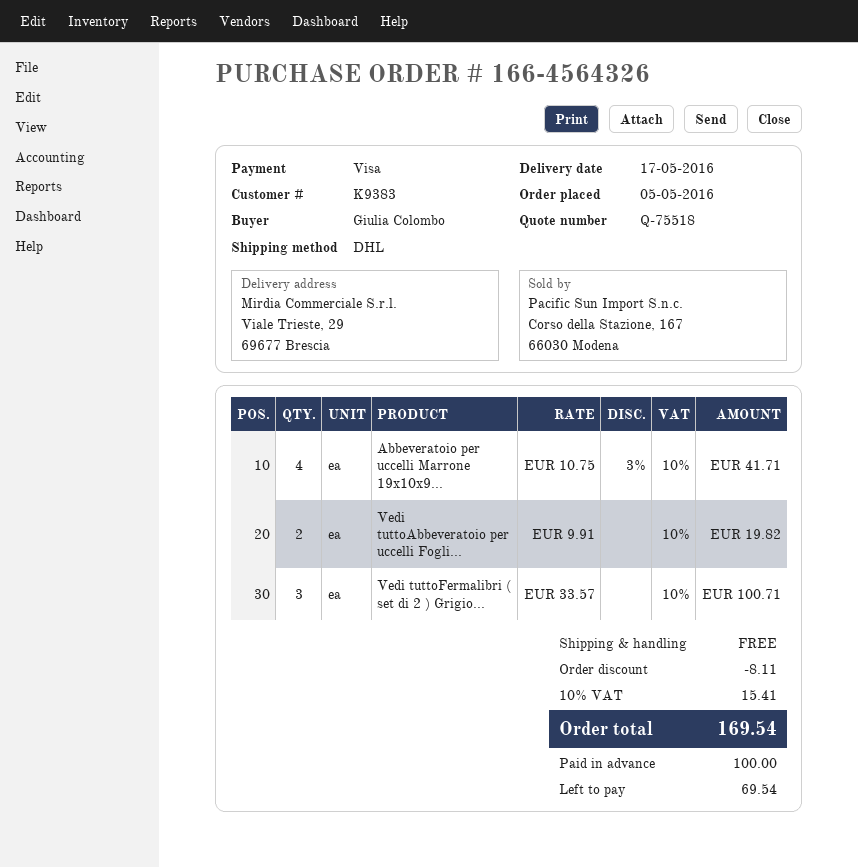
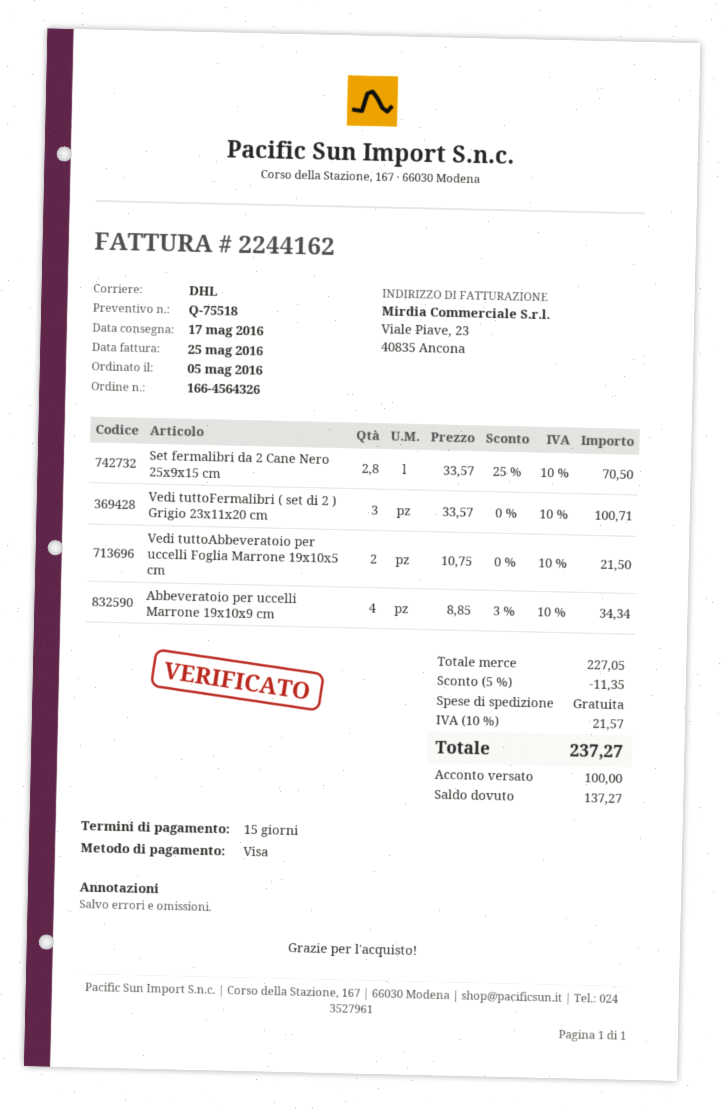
Abbeveratoio per uccelli Marrone 19x10x9...: 4 x 10.75 - 3% = 41.71 -> 4 x 8.85 - 3% = 34.34
Vedi tuttoAbbeveratoio per uccelli Fogli...: 2 x 9.91 = 19.82 -> 2 x 10.75 = 21.50
Set fermalibri da 2 Cane Nero 25x9x15 cm: none -> 2.8 x 33.57 - 25% = 70.50
discount: 8.11 -> 11.35
tax: 10% = 15.41 -> 10% = 21.57
total: 169.54 -> 237.27
balance: 69.54 -> 137.27

